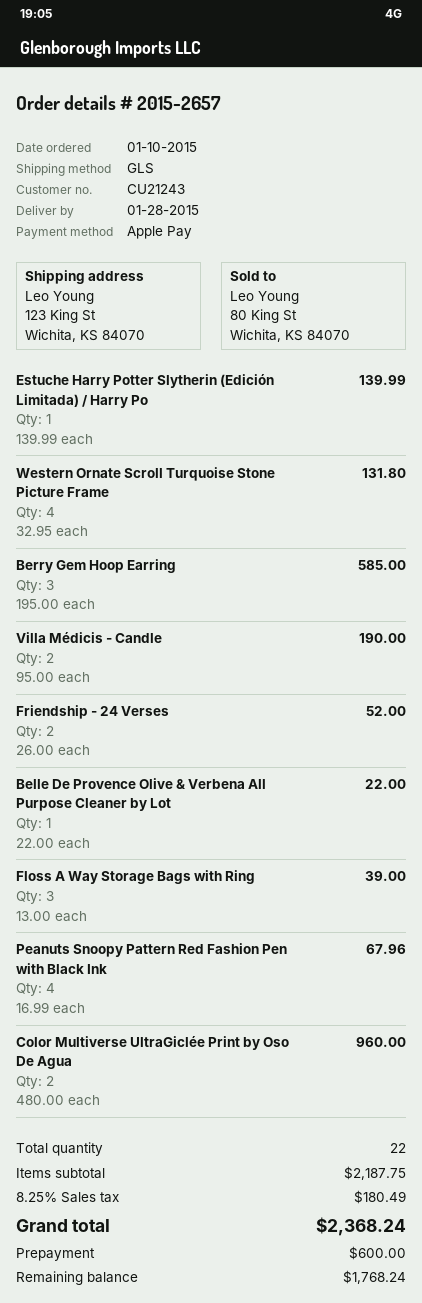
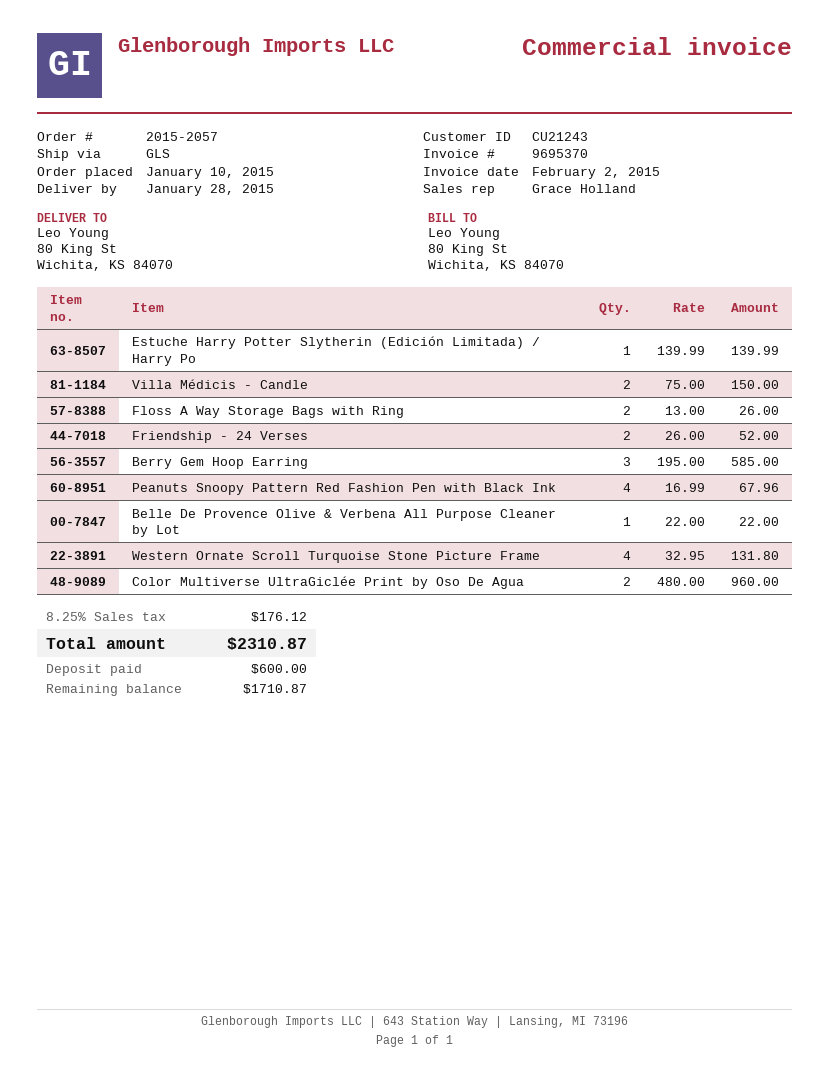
order number: 2015-2657 -> 2015-2057
ship to: 123 King St, Wichita, KS 84070 -> 80 King St, Wichita, KS 84070
Villa Médicis - Candle: 2 x 95.00 = 190.00 -> 2 x 75.00 = 150.00
Floss A Way Storage Bags with Ring: 3 x 13.00 = 39.00 -> 2 x 13.00 = 26.00
tax: 8.25% = 180.49 -> 8.25% = 176.12
total: 2368.24 -> 2310.87
balance: 1768.24 -> 1710.87

